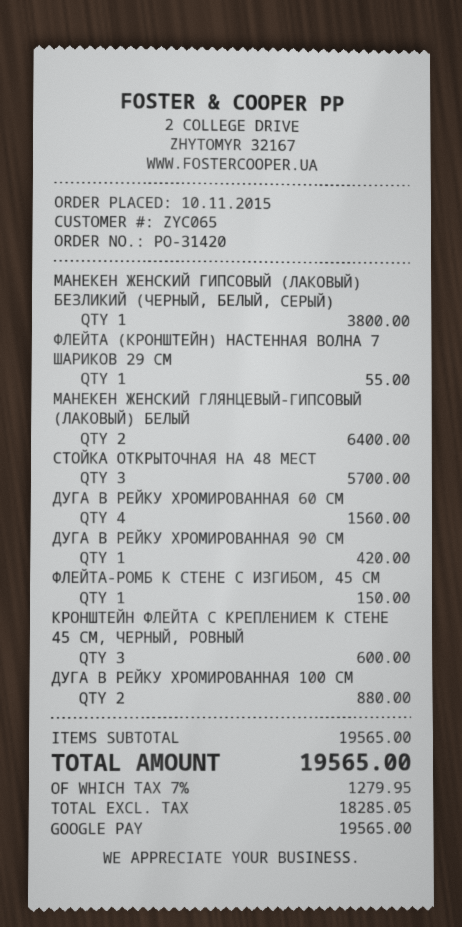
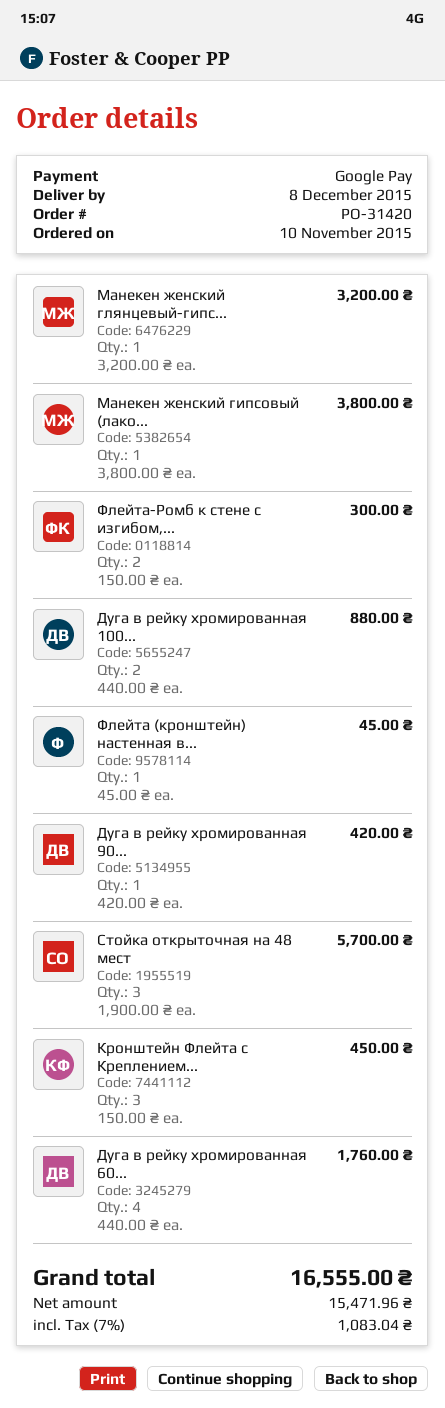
ФЛЕЙТА (КРОНШТЕЙН) НАСТЕННАЯ ВОЛНА 7 ШАРИКОВ 29 СМ: 1 for 55.00 -> 1 for 45.00
МАНЕКЕН ЖЕНСКИЙ ГЛЯНЦЕВЫЙ-ГИПСОВЫЙ (ЛАКОВЫЙ) БЕЛЫЙ: 2 for 6400.00 -> 1 for 3200.00
ДУГА В РЕЙКУ ХРОМИРОВАННАЯ 60 СМ: 4 for 1560.00 -> 4 for 1760.00
ФЛЕЙТА-РОМБ К СТЕНЕ С ИЗГИБОМ, 45 CМ: 1 for 150.00 -> 2 for 300.00
КРОНШТЕЙН ФЛЕЙТА С КРЕПЛЕНИЕМ К СТЕНЕ 45 СМ, ЧЕРНЫЙ, РОВНЫЙ: 3 for 600.00 -> 3 for 450.00
net: 18285.05 -> 15471.96
tax: 7% = 1279.95 -> 7% = 1083.04
total: 19565.00 -> 16555.00

